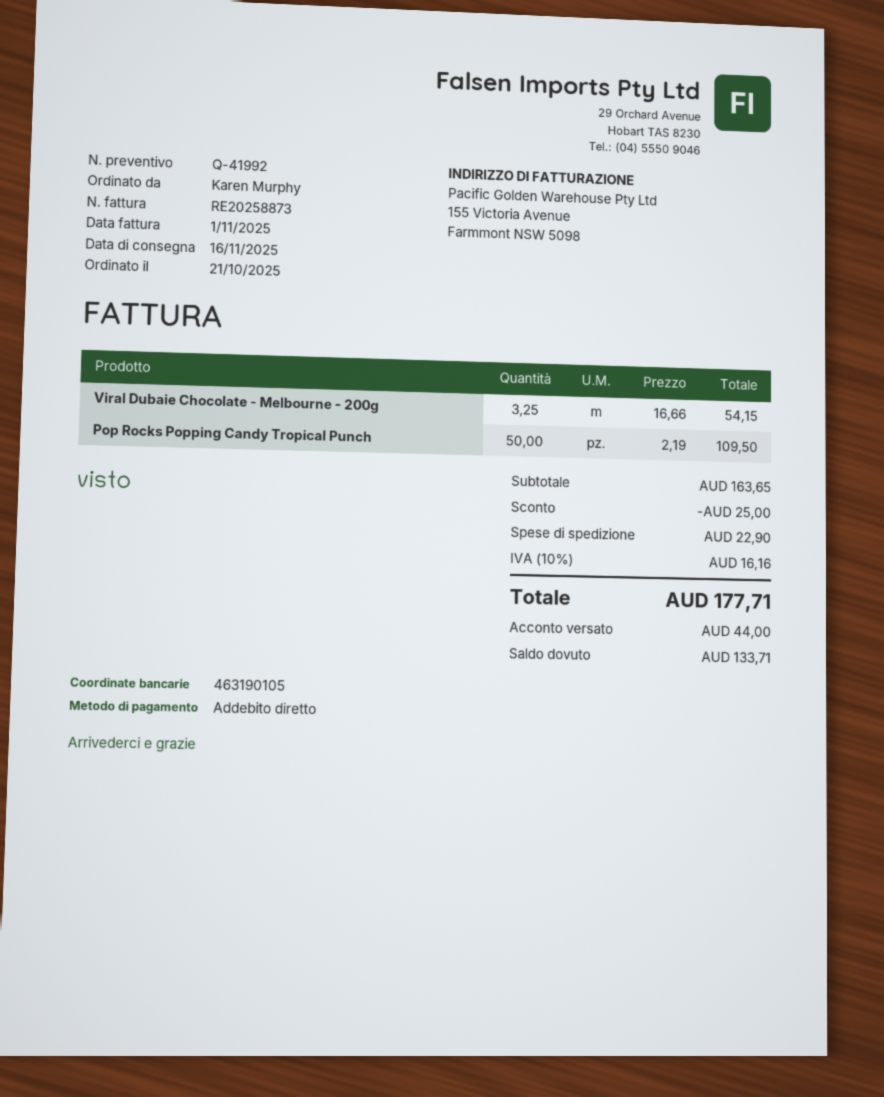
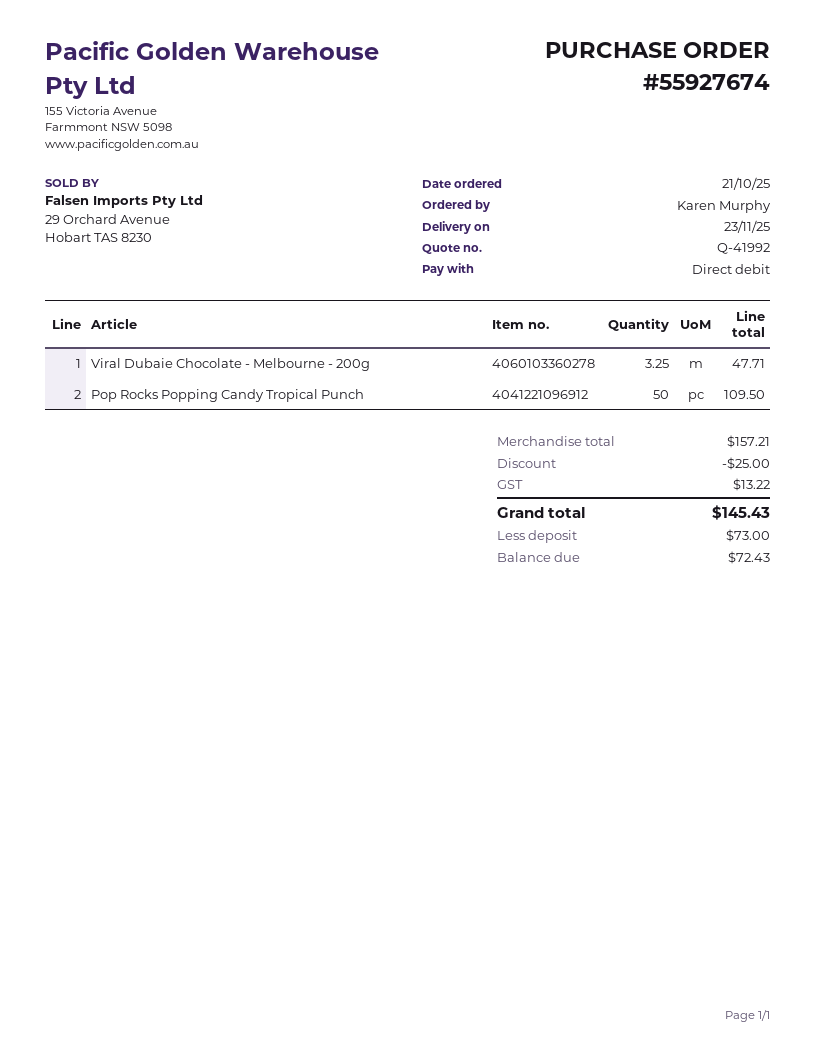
delivery date: 2025-11-16 -> 2025-11-23
Viral Dubaie Chocolate - Melbourne - 200g: 3.25 for 54.15 -> 3.25 for 47.71
subtotal: 163.65 -> 157.21
shipping: 22.90 -> none
tax: 16.16 -> 13.22
total: 177.71 -> 145.43
deposit: 44.00 -> 73.00
balance: 133.71 -> 72.43

